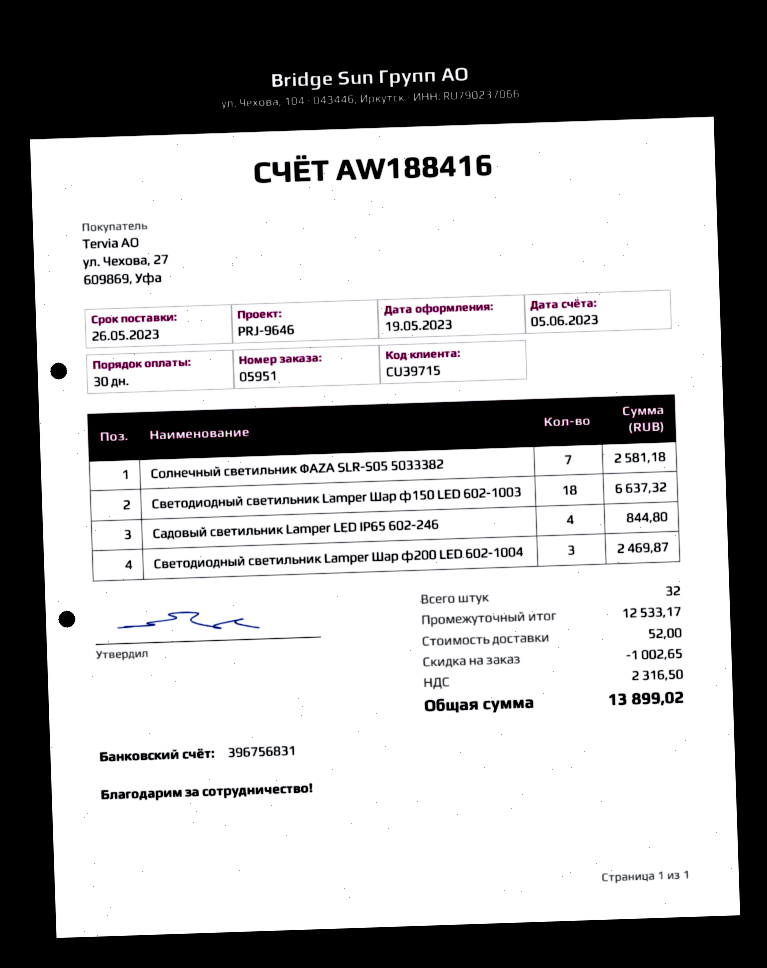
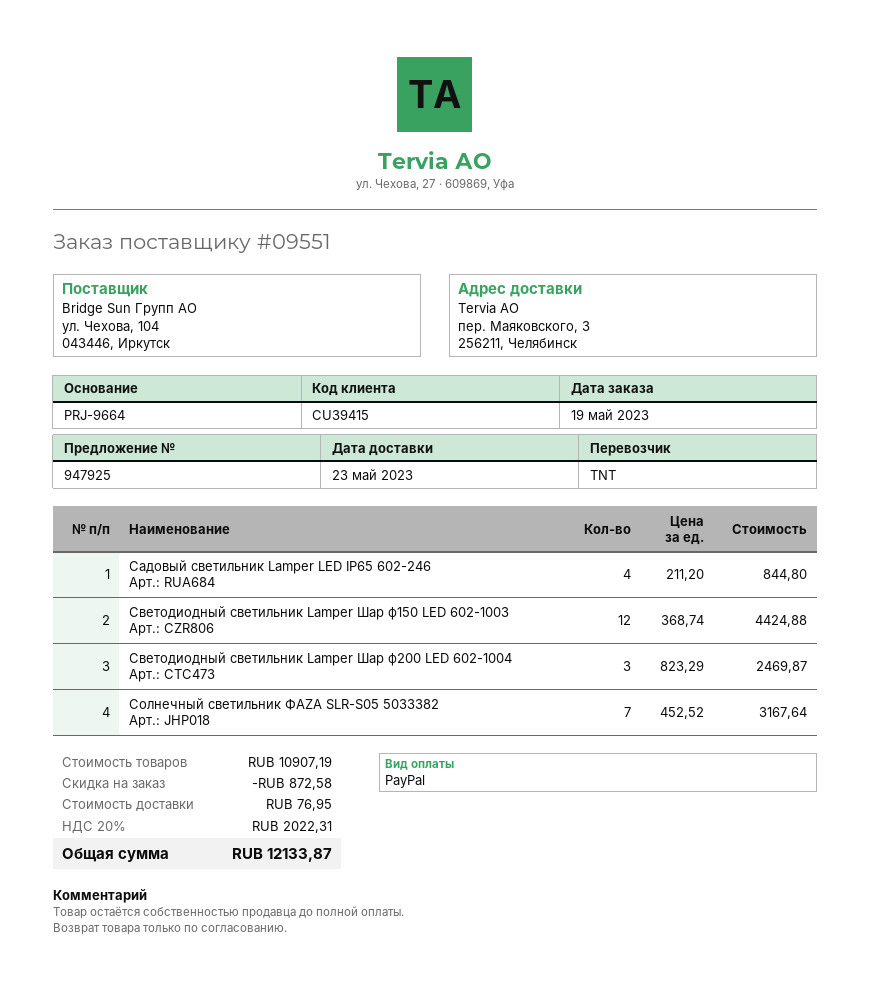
order number: 05951 -> 09551
delivery date: 2023-05-26 -> 2023-05-23
customer number: CU39715 -> CU39415
reference: PRJ-9646 -> PRJ-9664
Солнечный светильник ФАZА SLR-S05 5033382: 7 for 2581.18 -> 7 for 3167.64
Светодиодный светильник Lamper Шар ф150 LED 602-1003: 18 for 6637.32 -> 12 for 4424.88
subtotal: 12533.17 -> 10907.19
discount: 1002.65 -> 872.58
shipping: 52.00 -> 76.95
tax: 2316.50 -> 2022.31
total: 13899.02 -> 12133.87

